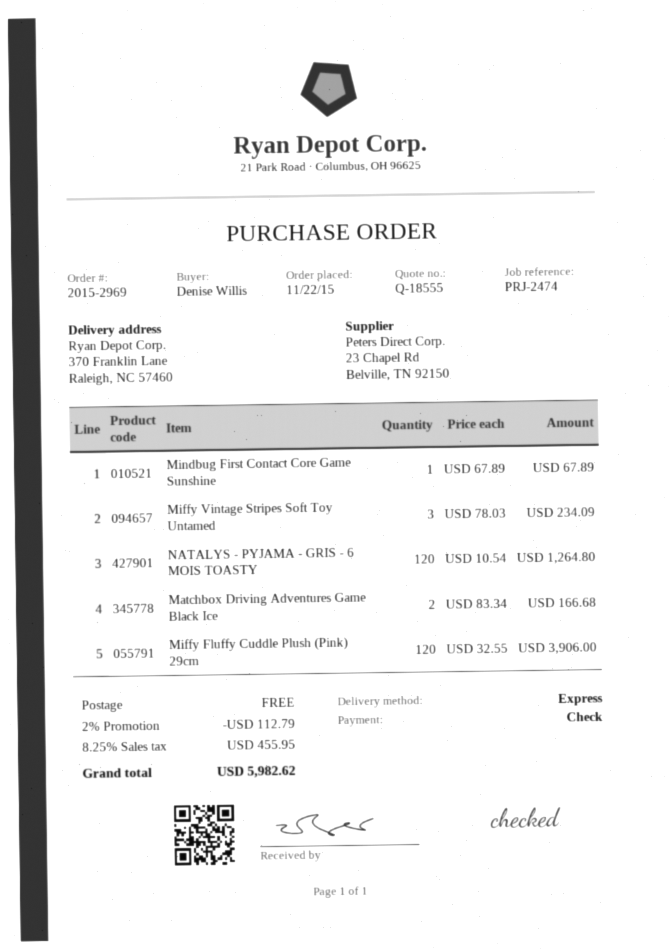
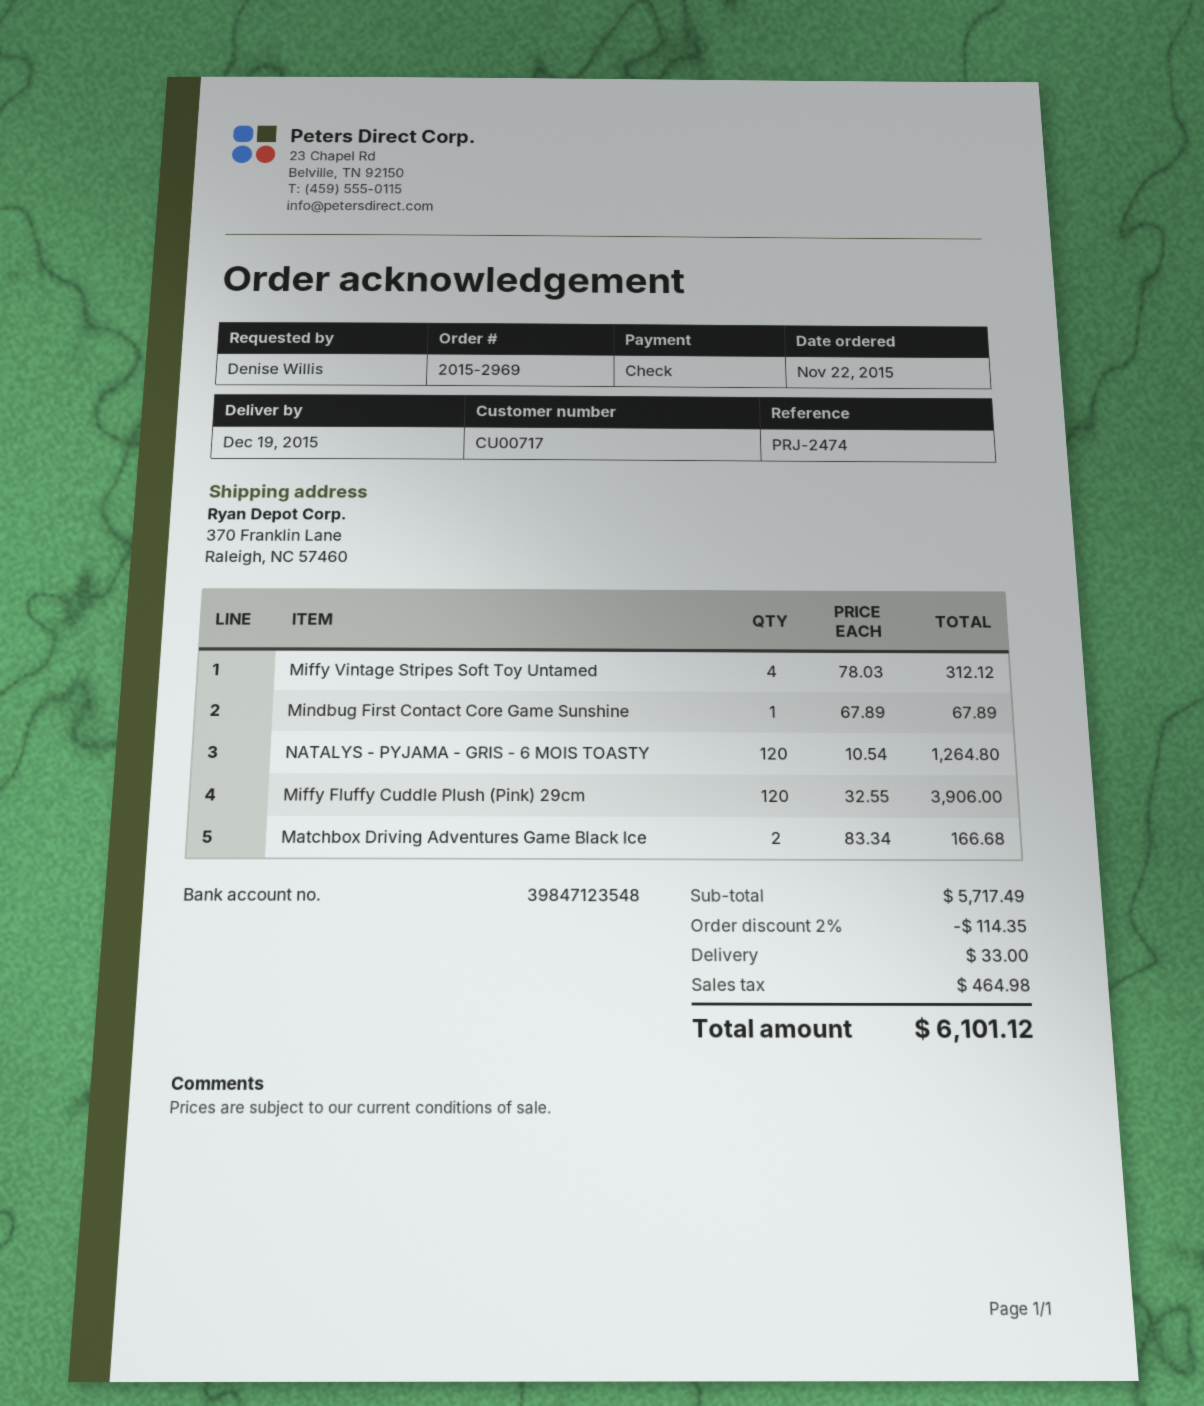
Miffy Vintage Stripes Soft Toy Untamed: 3 x 78.03 = 234.09 -> 4 x 78.03 = 312.12
discount: 2% = 112.79 -> 2% = 114.35
shipping: 0.00 -> 33.00
tax: 455.95 -> 464.98
total: 5982.62 -> 6101.12

